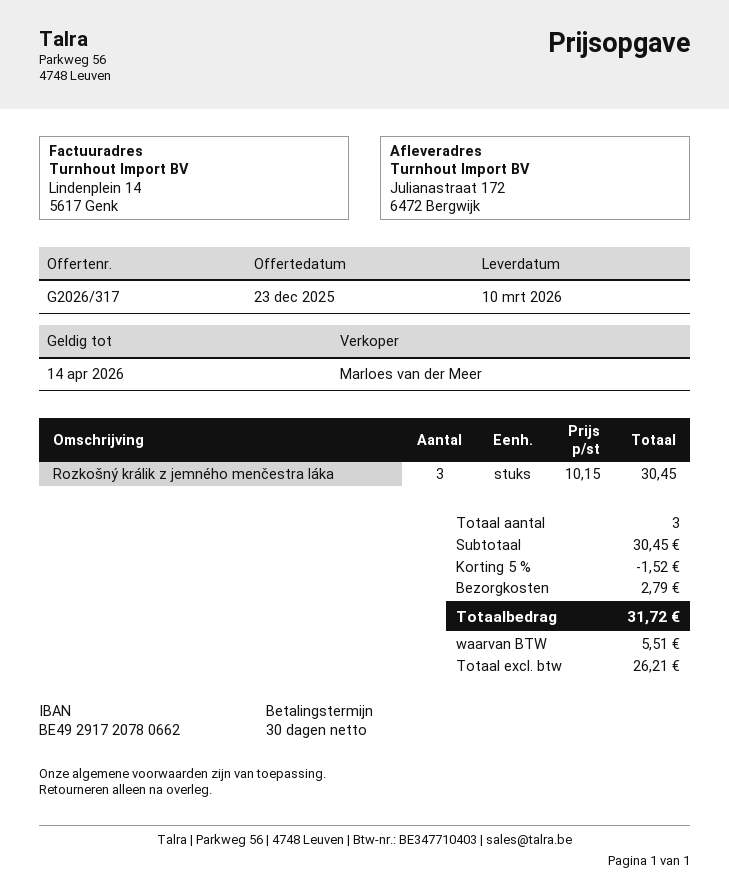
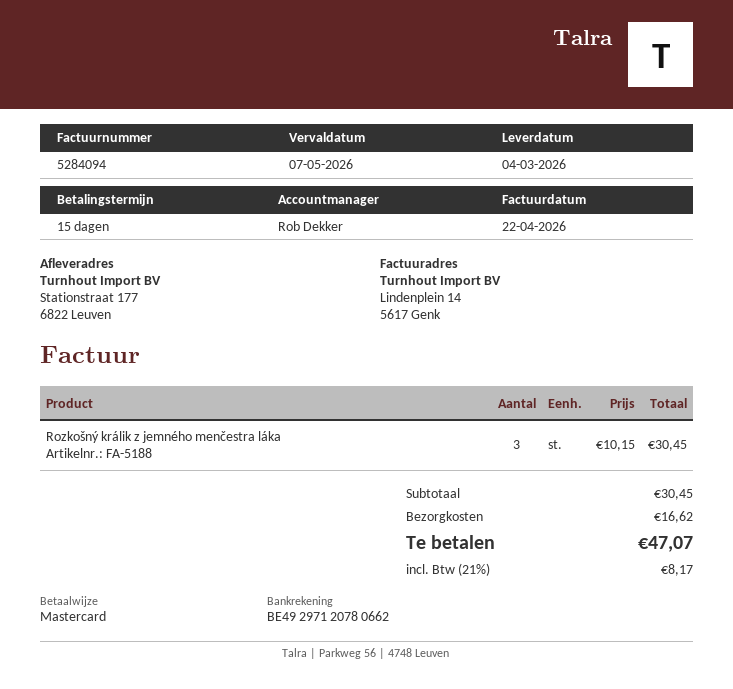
delivery date: 2026-03-10 -> 2026-03-04
payment terms: 30 days -> 15 days
sales rep: Marloes van der Meer -> Rob Dekker
bank account: BE49291720780662 -> BE49297120780662
ship to: Julianastraat 172, 6472 Bergwijk -> Stationstraat 177, 6822 Leuven
discount: 5% = 1.52 -> none
shipping: 2.79 -> 16.62
tax: 5.51 -> 8.17
total: 31.72 -> 47.07

